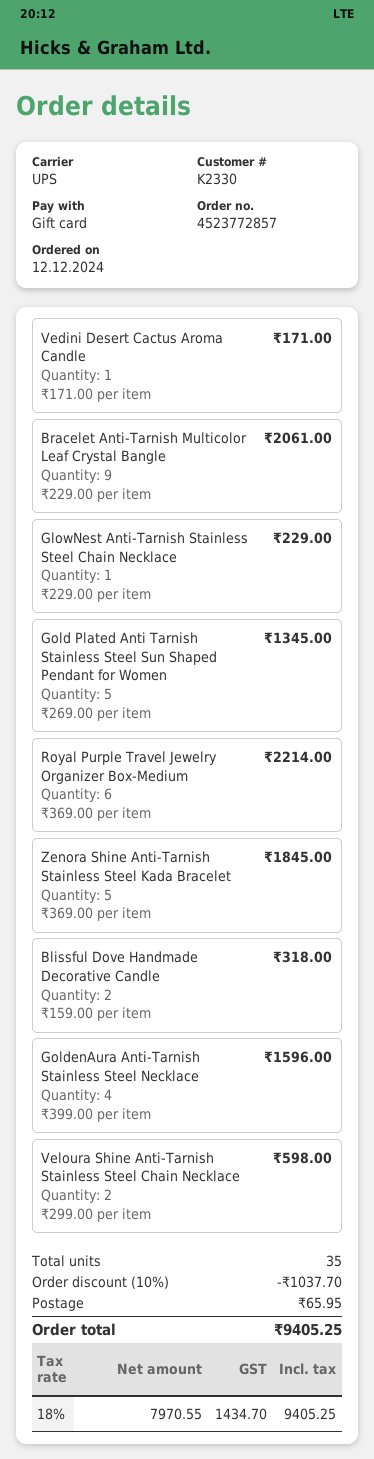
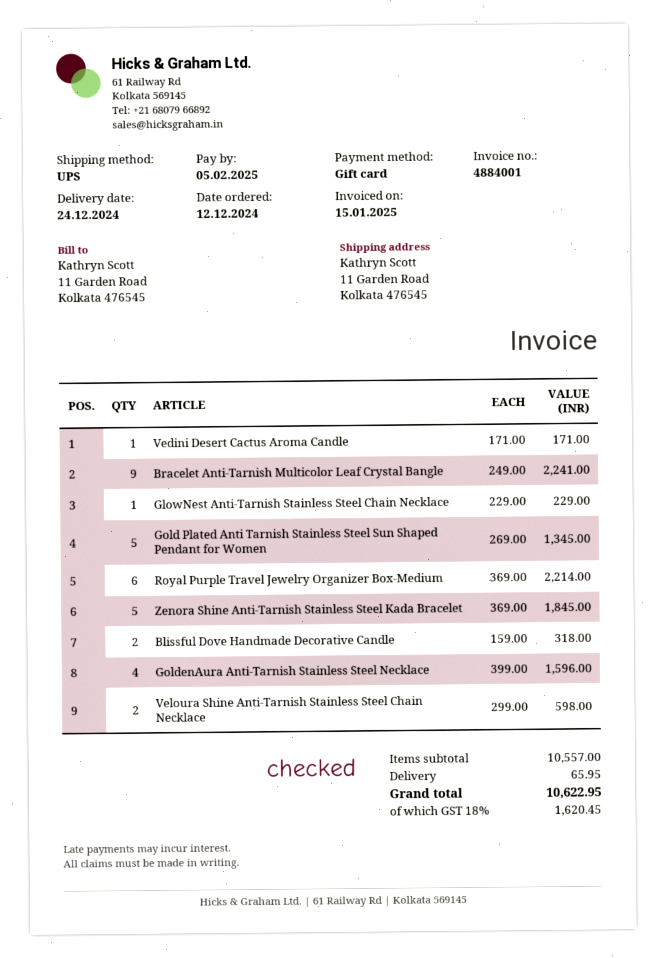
Bracelet Anti-Tarnish Multicolor Leaf Crystal Bangle: 9 x 229.00 = 2061.00 -> 9 x 249.00 = 2241.00
discount: 10% = 1037.70 -> none
tax: 18% = 1434.70 -> 18% = 1620.45
total: 9405.25 -> 10622.95

